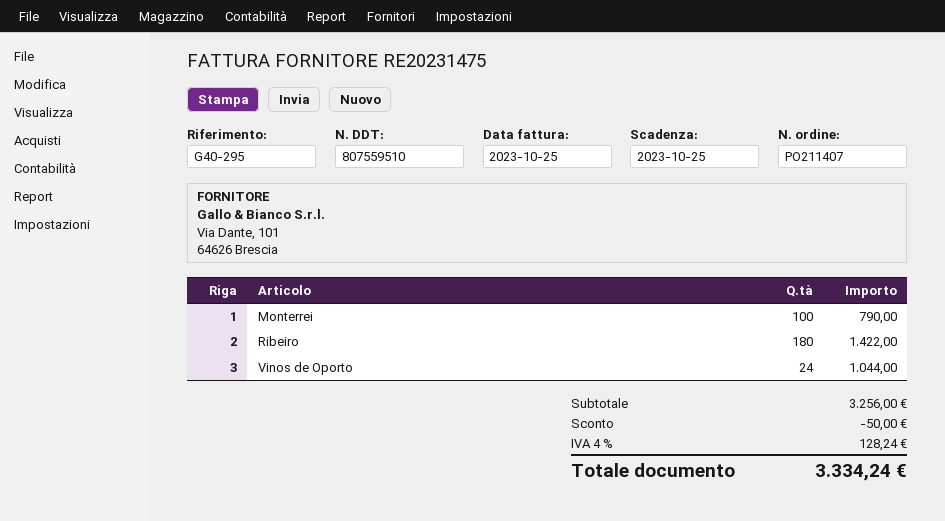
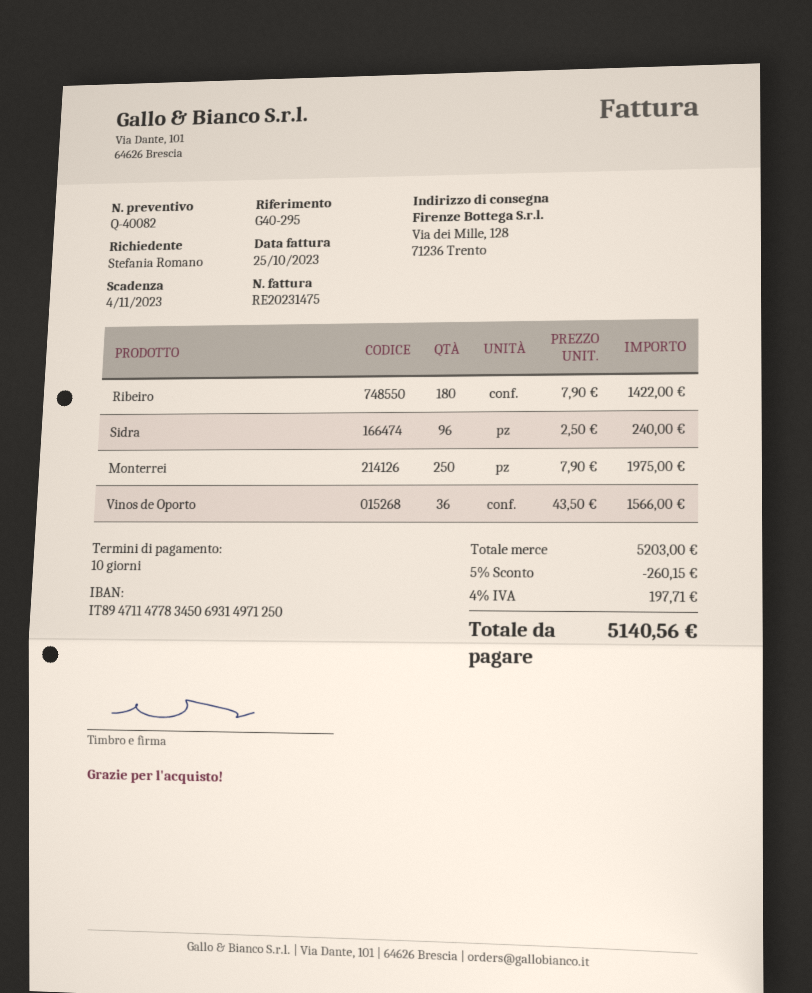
due date: 2023-10-25 -> 2023-11-04
Monterrei: 100 for 790.00 -> 250 for 1975.00
Vinos de Oporto: 24 for 1044.00 -> 36 for 1566.00
Sidra: none -> 96 for 240.00
subtotal: 3256.00 -> 5203.00
discount: 50.00 -> 260.15
tax: 4% = 128.24 -> 4% = 197.71
total: 3334.24 -> 5140.56

